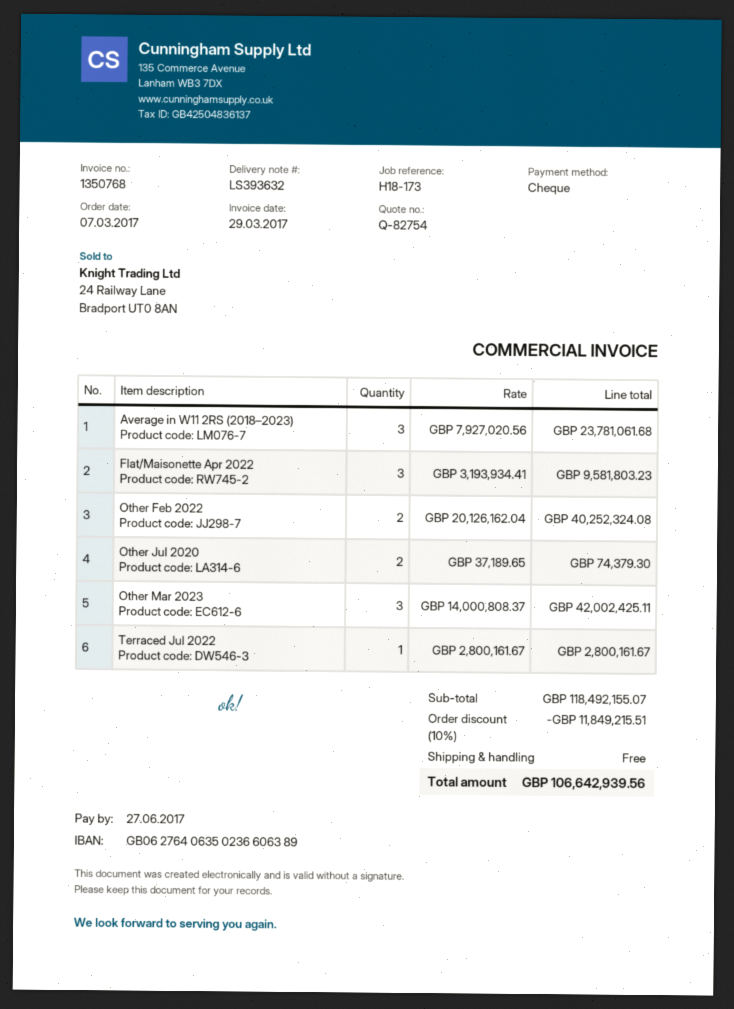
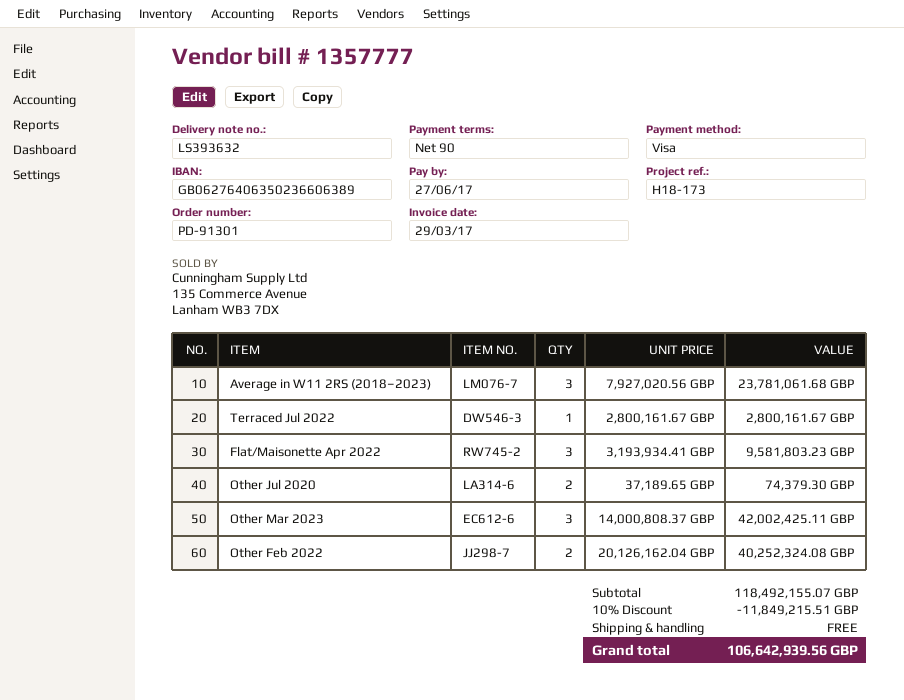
invoice number: 1350768 -> 1357777
payment method: cheque -> Visa

